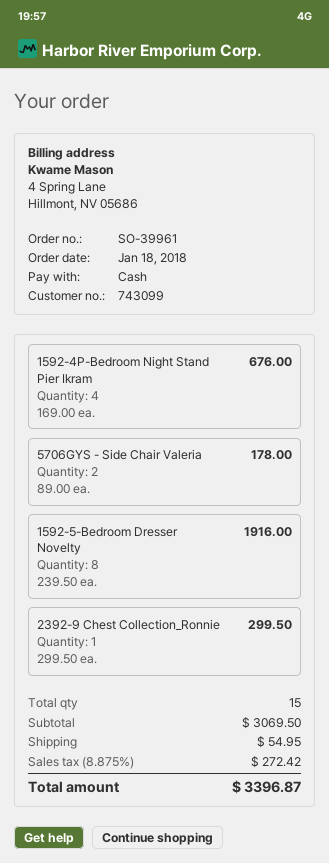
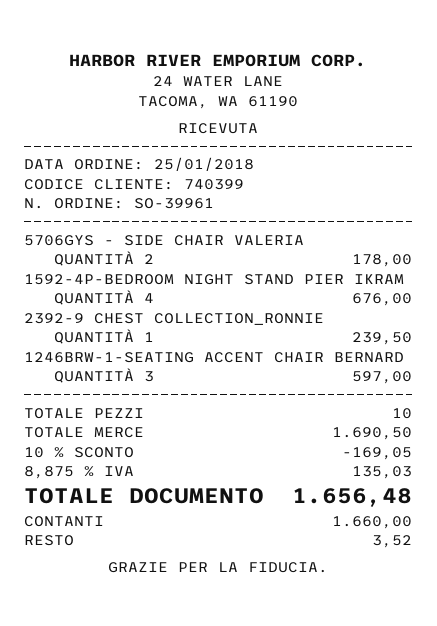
order date: 2018-01-18 -> 2018-01-25
customer number: 743099 -> 740399
1592-5-Bedroom Dresser Novelty: 8 for 1916.00 -> none
2392-9 Chest Collection_Ronnie: 1 for 299.50 -> 1 for 239.50
1246BRW-1-SEATING ACCENT CHAIR BERNARD: none -> 3 for 597.00
total quantity: 15 -> 10
subtotal: 3069.50 -> 1690.50
discount: none -> 10% = 169.05
shipping: 54.95 -> none
tax: 8.875% = 272.42 -> 8.875% = 135.03
total: 3396.87 -> 1656.48

